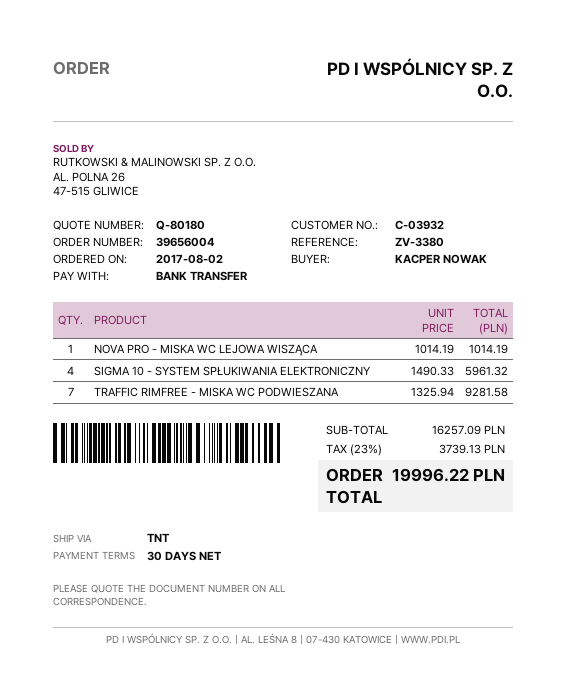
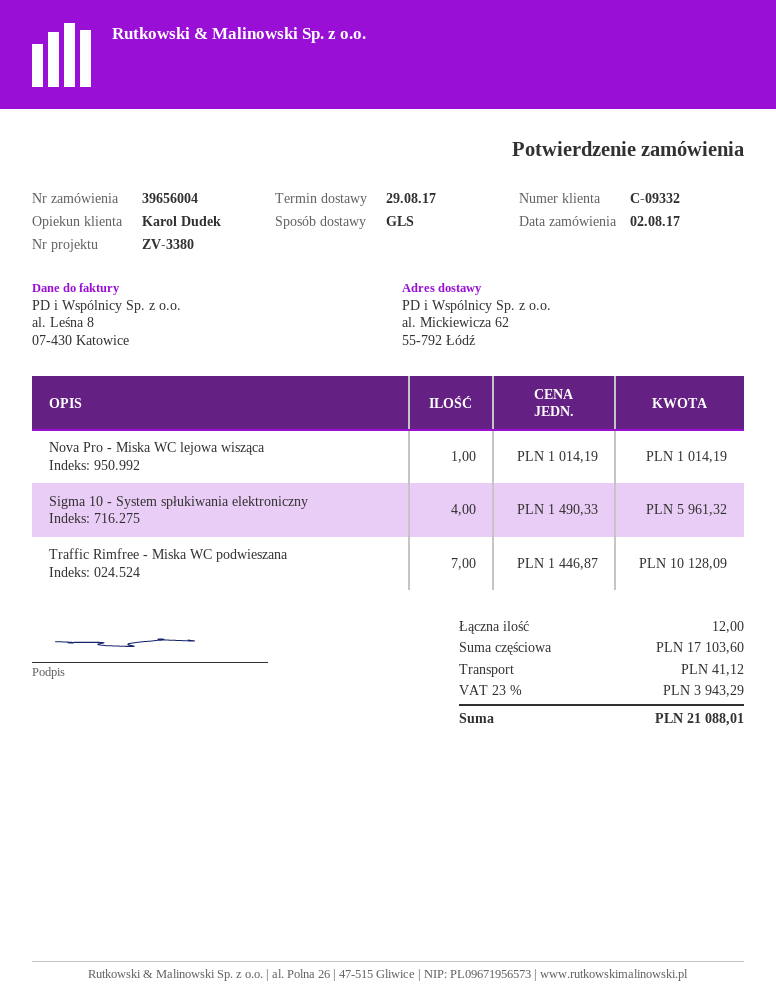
customer number: C-03932 -> C-09332
shipping method: TNT -> GLS
TRAFFIC RIMFREE - MISKA WC PODWIESZANA: 7 x 1325.94 = 9281.58 -> 7 x 1446.87 = 10128.09
subtotal: 16257.09 -> 17103.60
shipping: none -> 41.12
tax: 23% = 3739.13 -> 23% = 3943.29
total: 19996.22 -> 21088.01

